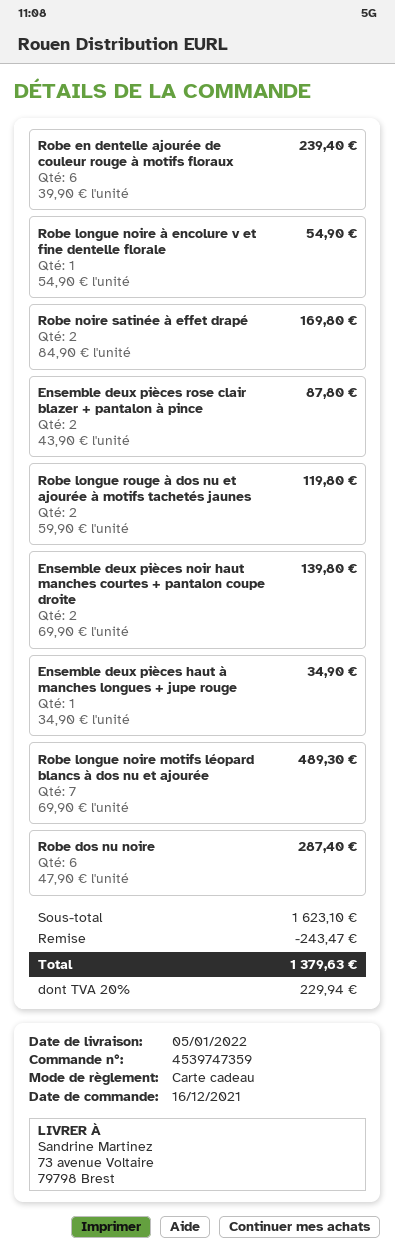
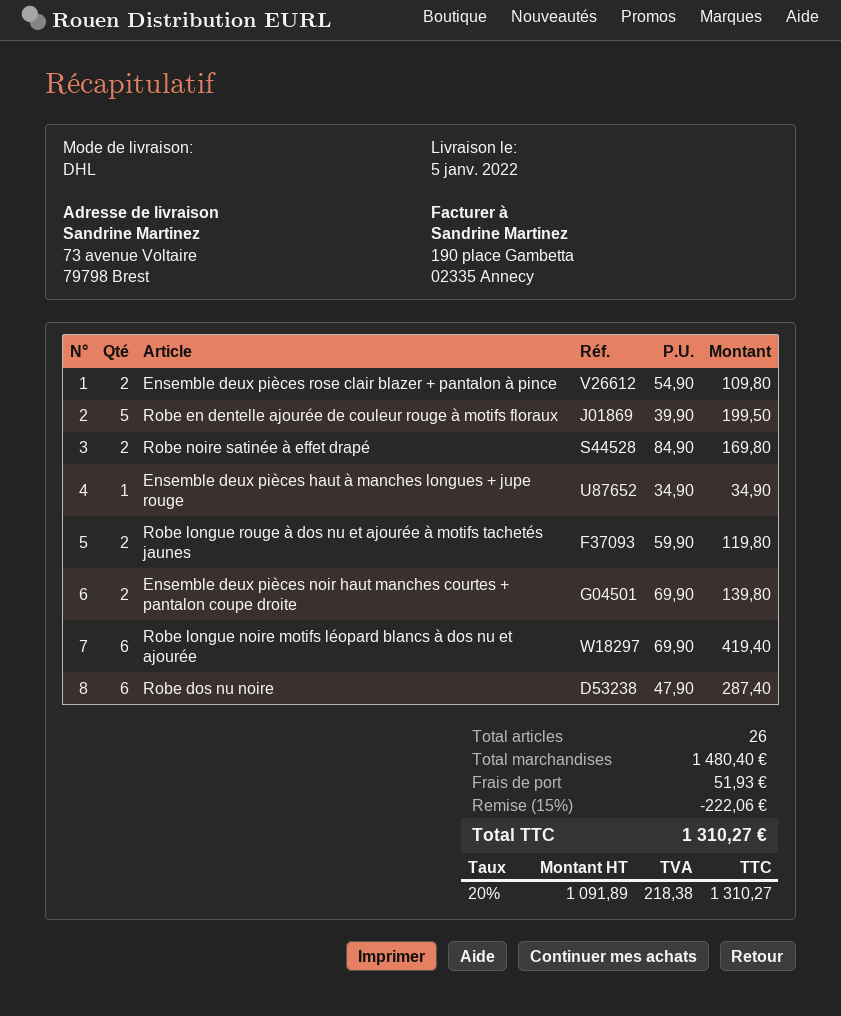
Robe en dentelle ajourée de couleur rouge à motifs floraux: 6 x 39.90 = 239.40 -> 5 x 39.90 = 199.50
Robe longue noire à encolure v et fine dentelle florale: 1 x 54.90 = 54.90 -> none
Ensemble deux pièces rose clair blazer + pantalon à pince: 2 x 43.90 = 87.80 -> 2 x 54.90 = 109.80
Robe longue noire motifs léopard blancs à dos nu et ajourée: 7 x 69.90 = 489.30 -> 6 x 69.90 = 419.40
subtotal: 1623.10 -> 1480.40
discount: 243.47 -> 222.06
shipping: none -> 51.93
tax: 20% = 229.94 -> 20% = 218.38
total: 1379.63 -> 1310.27

